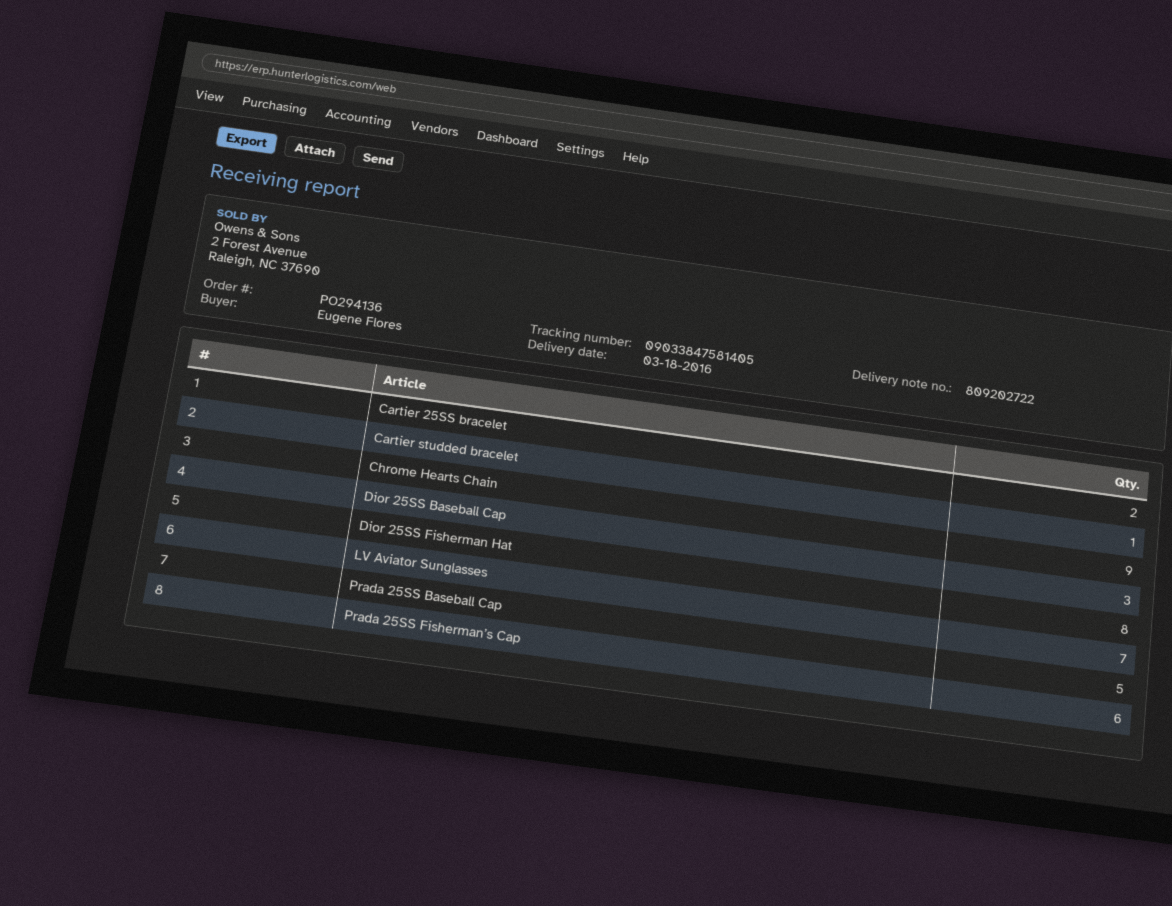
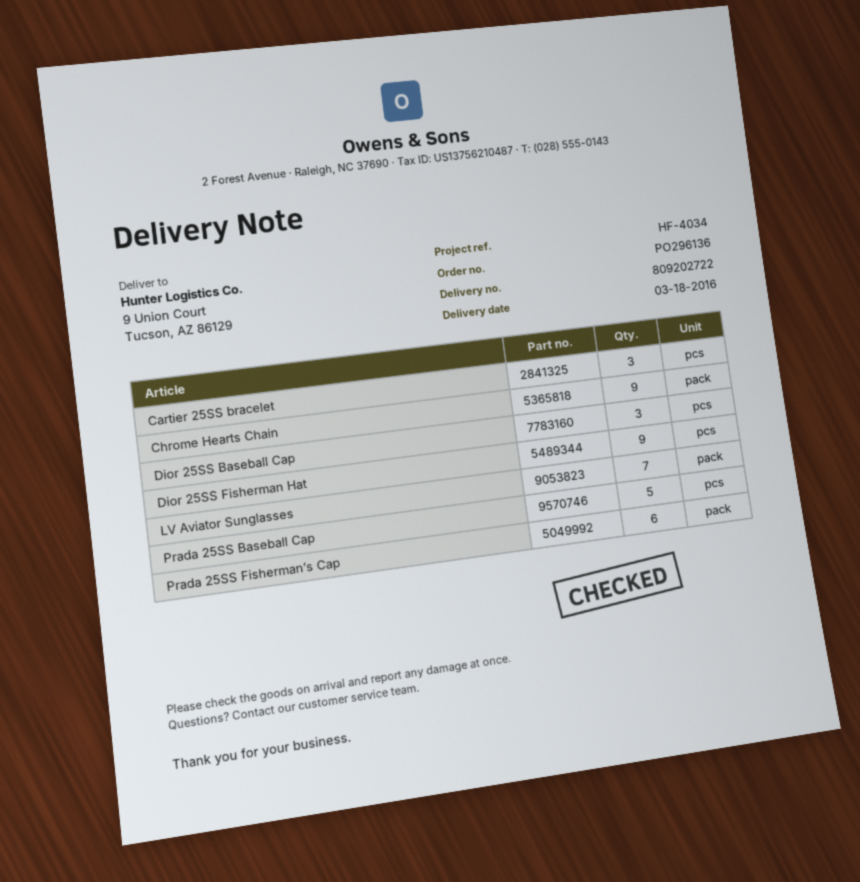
order number: PO294136 -> PO296136
Cartier 25SS bracelet: 2 -> 3
Cartier studded bracelet: 1 -> none
Dior 25SS Fisherman Hat: 8 -> 9

